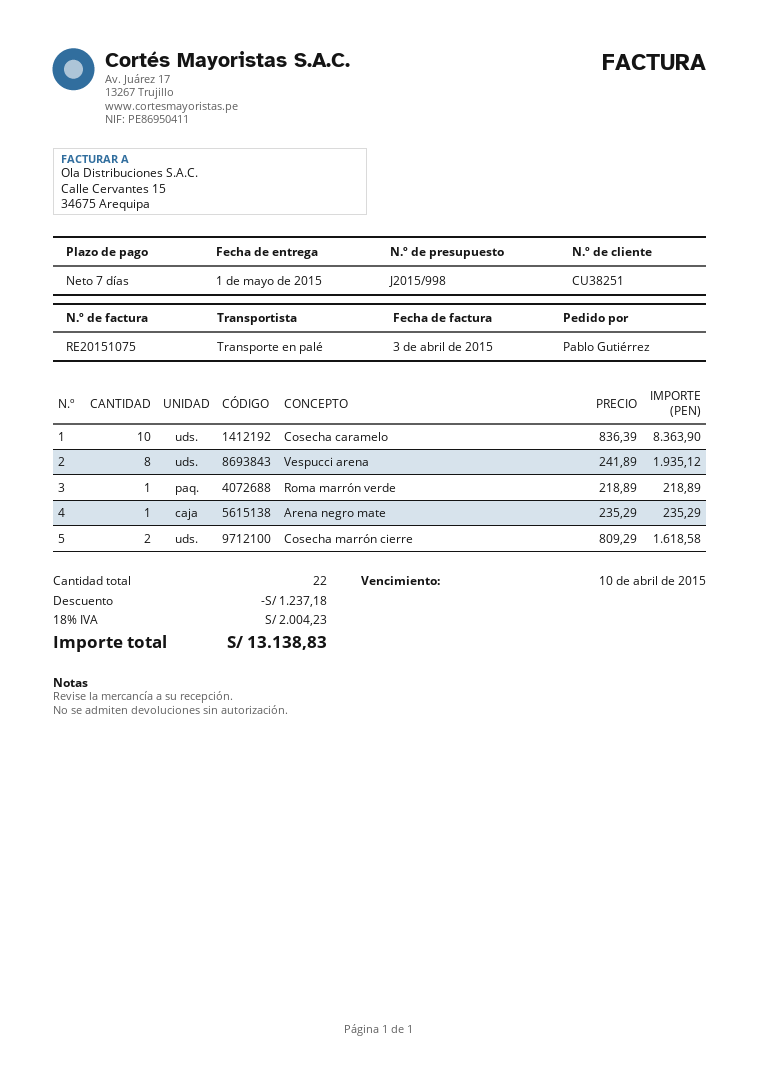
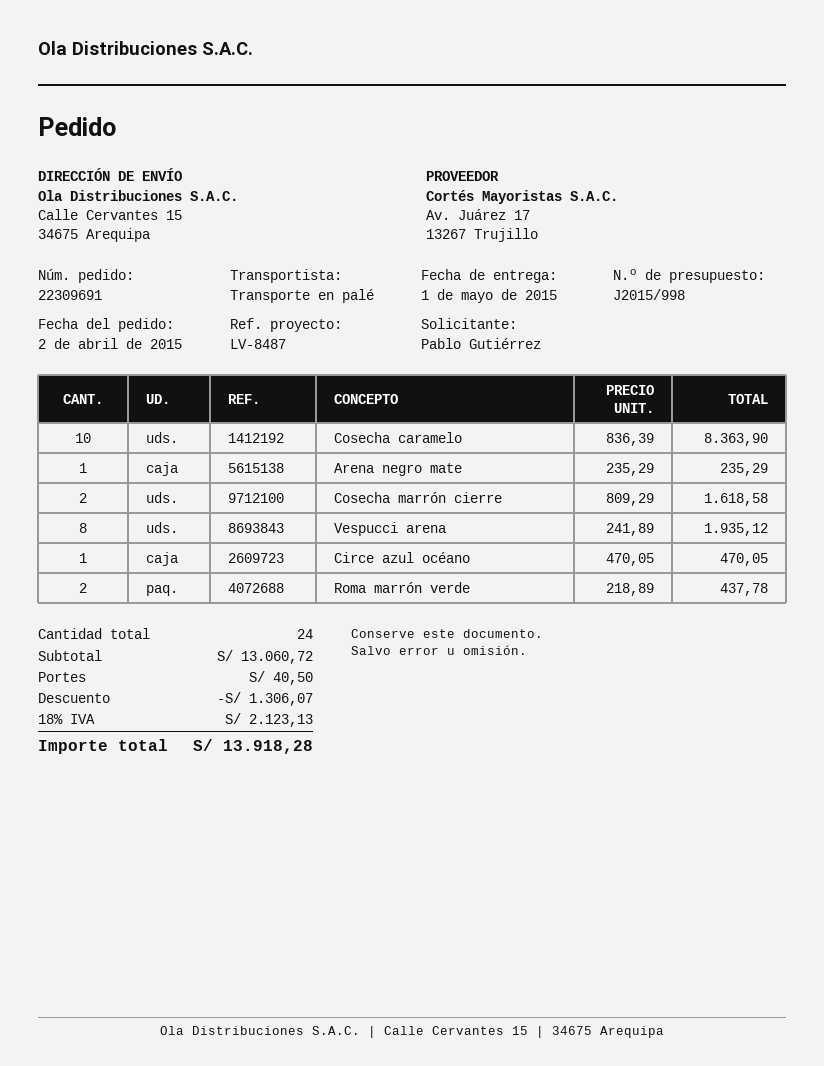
Roma marrón verde: 1 x 218.89 = 218.89 -> 2 x 218.89 = 437.78
Circe azul océano: none -> 1 x 470.05 = 470.05
total quantity: 22 -> 24
discount: 1237.18 -> 1306.07
shipping: none -> 40.50
tax: 18% = 2004.23 -> 18% = 2123.13
total: 13138.83 -> 13918.28

